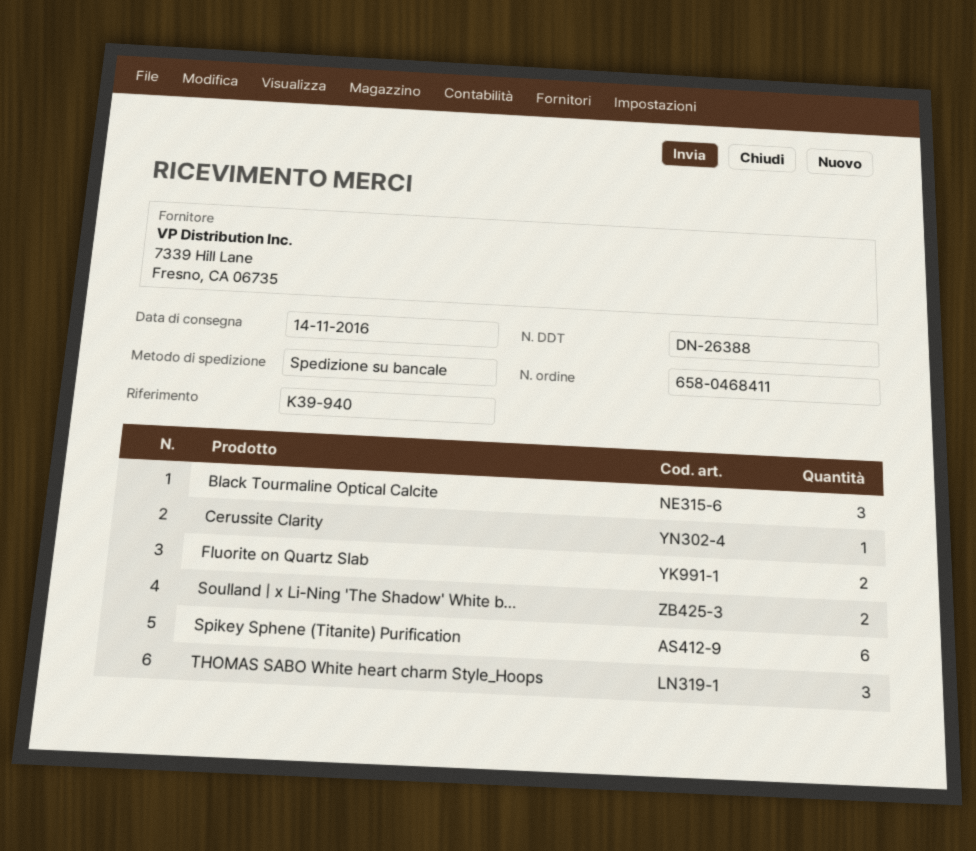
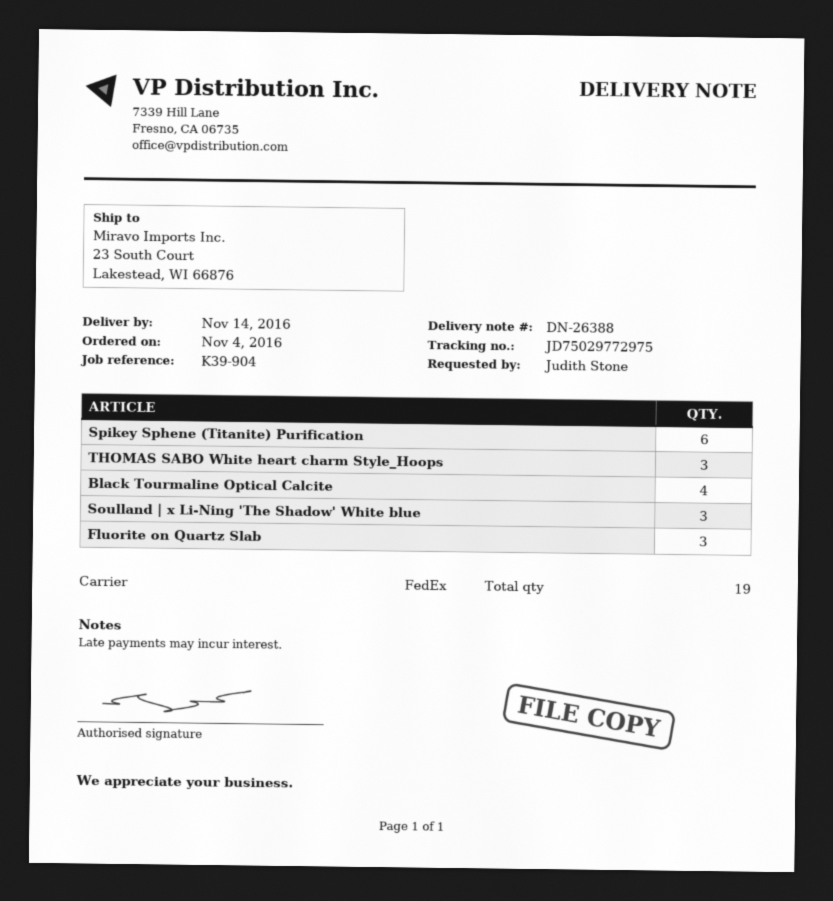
reference: K39-940 -> K39-904
shipping method: pallet freight -> FedEx
Black Tourmaline Optical Calcite: 3 -> 4
Cerussite Clarity: 1 -> none
Fluorite on Quartz Slab: 2 -> 3
Soulland | x Li-Ning 'The Shadow' White b...: 2 -> 3

